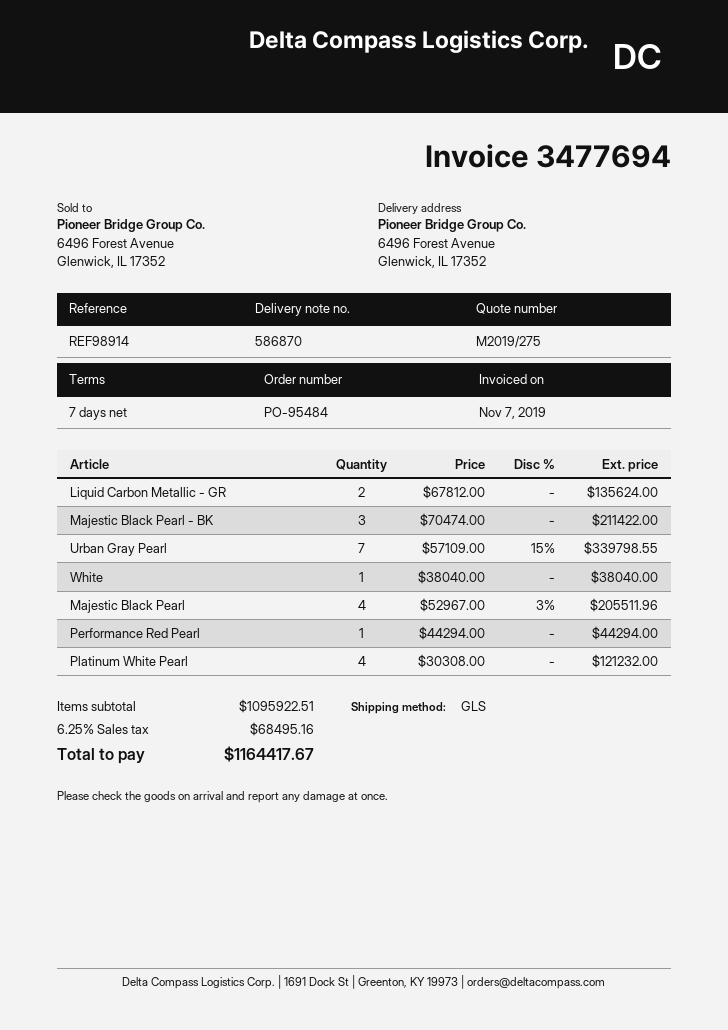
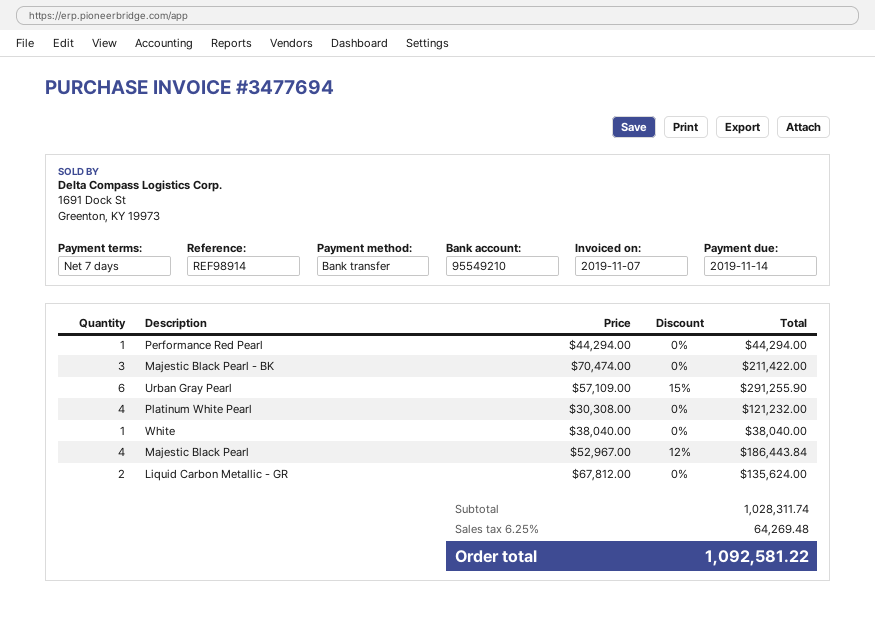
Urban Gray Pearl: 7 x 57109.00 - 15% = 339798.55 -> 6 x 57109.00 - 15% = 291255.90
Majestic Black Pearl: 4 x 52967.00 - 3% = 205511.96 -> 4 x 52967.00 - 12% = 186443.84
subtotal: 1095922.51 -> 1028311.74
tax: 6.25% = 68495.16 -> 6.25% = 64269.48
total: 1164417.67 -> 1092581.22

